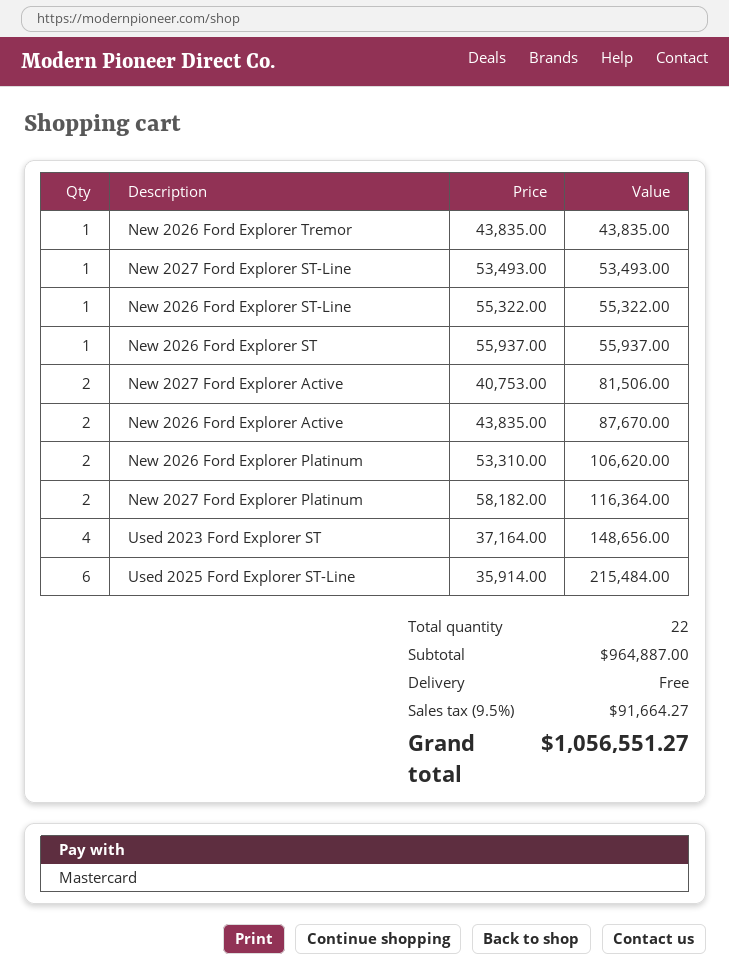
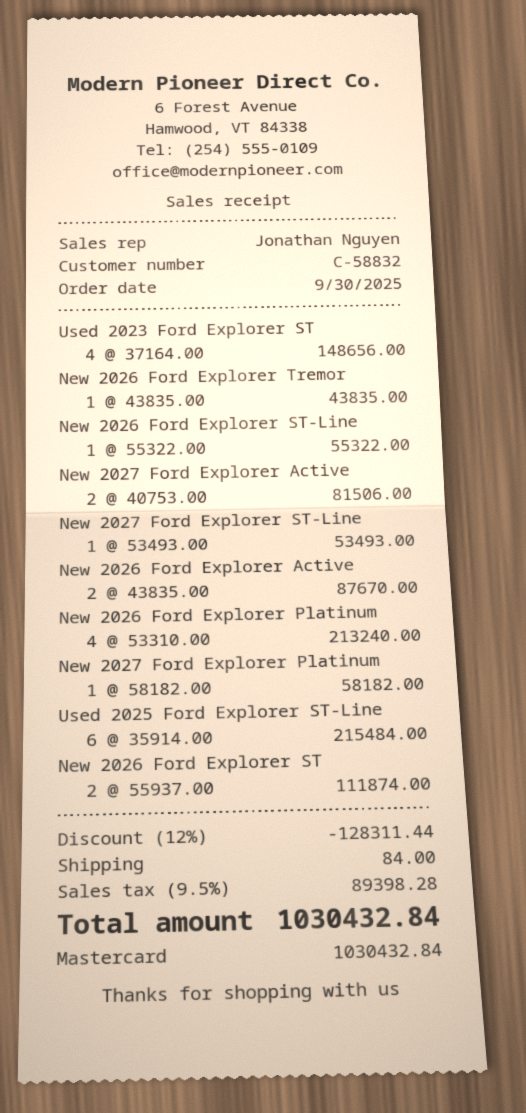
New 2026 Ford Explorer ST: 1 x 55937.00 = 55937.00 -> 2 x 55937.00 = 111874.00
New 2026 Ford Explorer Platinum: 2 x 53310.00 = 106620.00 -> 4 x 53310.00 = 213240.00
New 2027 Ford Explorer Platinum: 2 x 58182.00 = 116364.00 -> 1 x 58182.00 = 58182.00
discount: none -> 12% = 128311.44
shipping: 0.00 -> 84.00
tax: 9.5% = 91664.27 -> 9.5% = 89398.28
total: 1056551.27 -> 1030432.84

